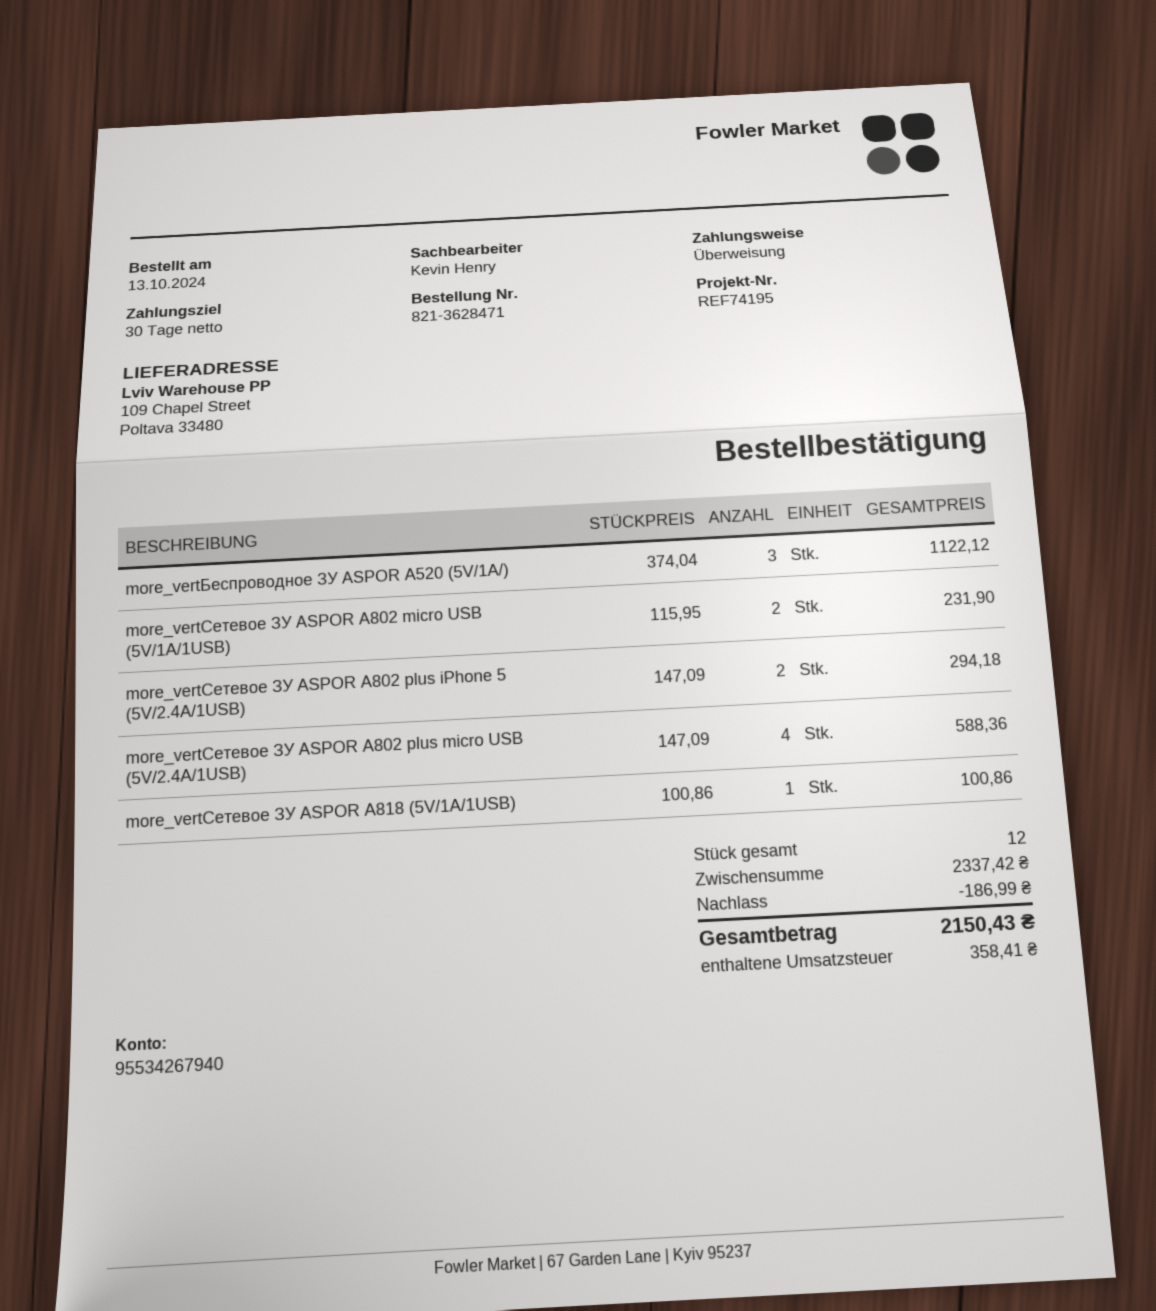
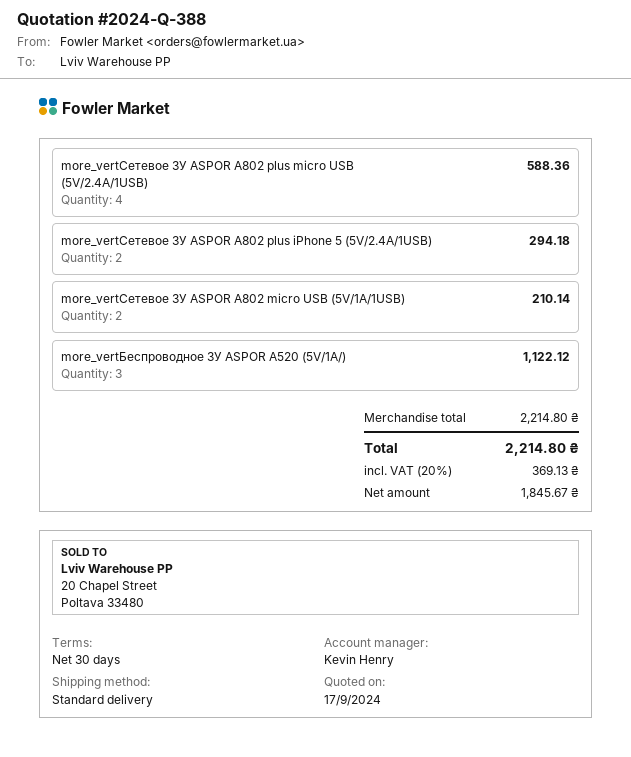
more_vertСетевое ЗУ ASPOR A802 micro USB (5V/1A/1USB): 2 for 231.90 -> 2 for 210.14
more_vertСетевое ЗУ ASPOR A818 (5V/1A/1USB): 1 for 100.86 -> none
subtotal: 2337.42 -> 2214.80
discount: 186.99 -> none
tax: 358.41 -> 369.13
total: 2150.43 -> 2214.80

